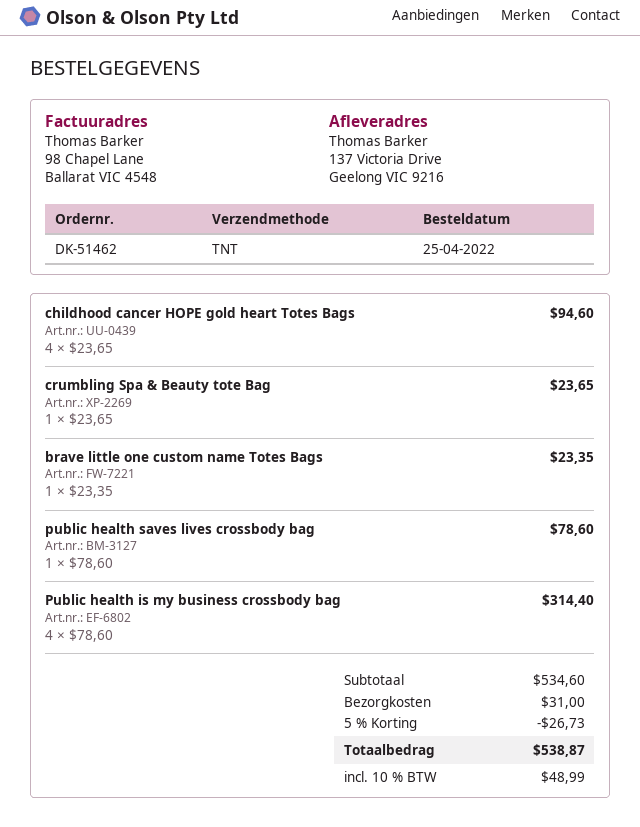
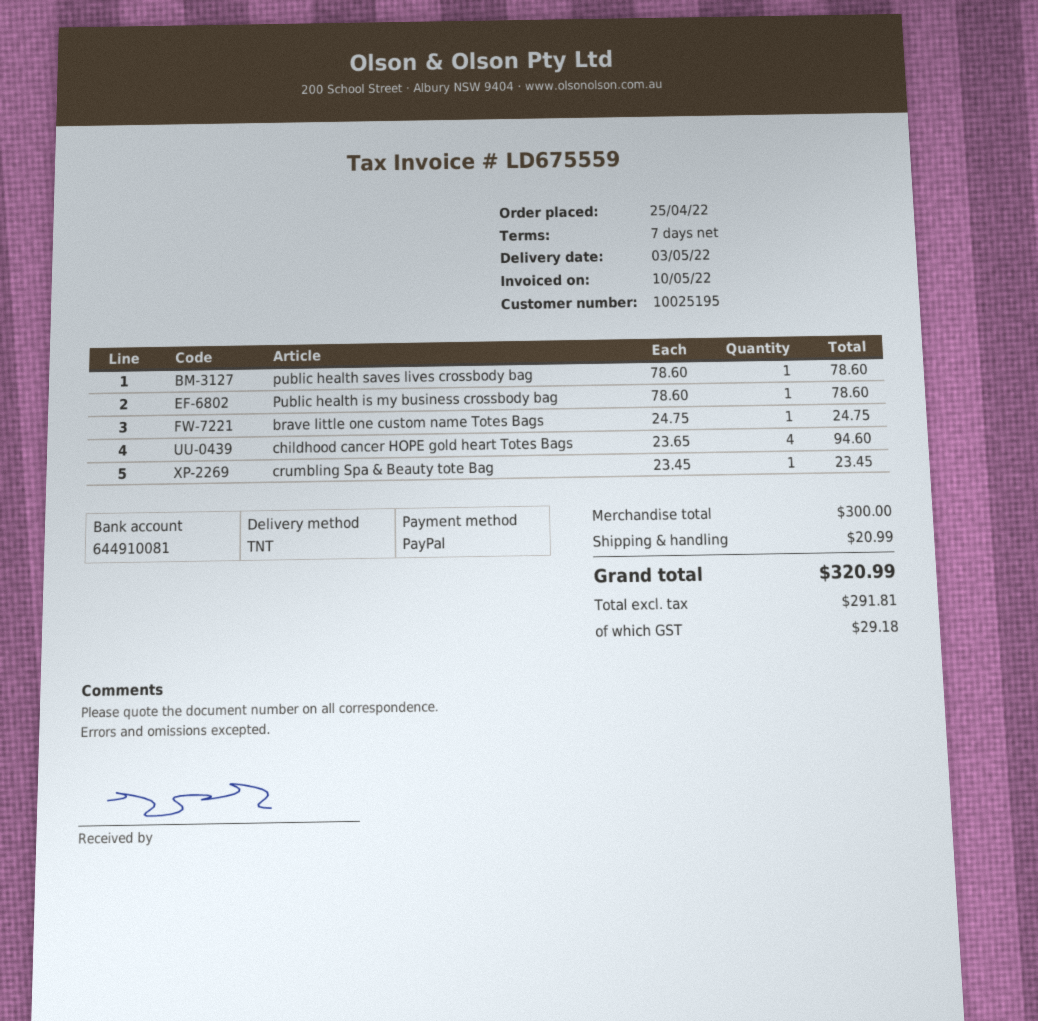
crumbling Spa & Beauty tote Bag: 1 x 23.65 = 23.65 -> 1 x 23.45 = 23.45
brave little one custom name Totes Bags: 1 x 23.35 = 23.35 -> 1 x 24.75 = 24.75
Public health is my business crossbody bag: 4 x 78.60 = 314.40 -> 1 x 78.60 = 78.60
subtotal: 534.60 -> 300.00
discount: 5% = 26.73 -> none
shipping: 31.00 -> 20.99
tax: 48.99 -> 29.18
total: 538.87 -> 320.99

